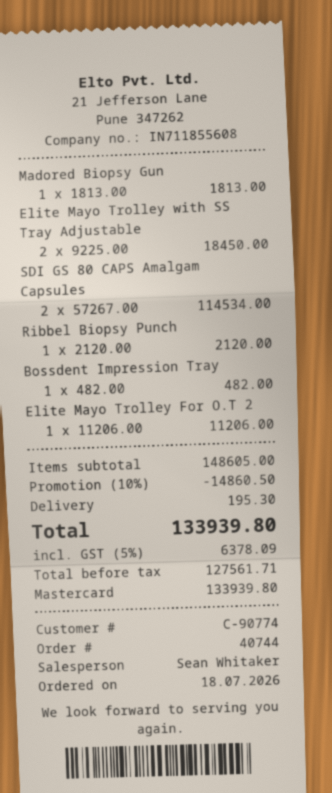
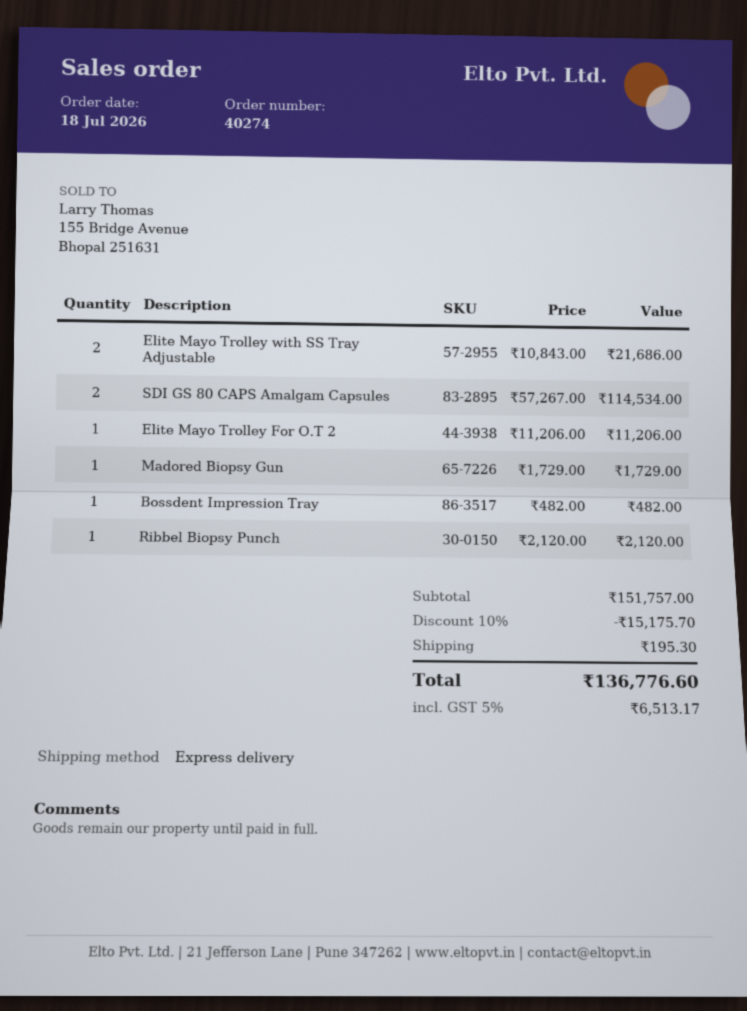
order number: 40744 -> 40274
Madored Biopsy Gun: 1 x 1813.00 = 1813.00 -> 1 x 1729.00 = 1729.00
Elite Mayo Trolley with SS Tray Adjustable: 2 x 9225.00 = 18450.00 -> 2 x 10843.00 = 21686.00
subtotal: 148605.00 -> 151757.00
discount: 10% = 14860.50 -> 10% = 15175.70
tax: 5% = 6378.09 -> 5% = 6513.17
total: 133939.80 -> 136776.60

